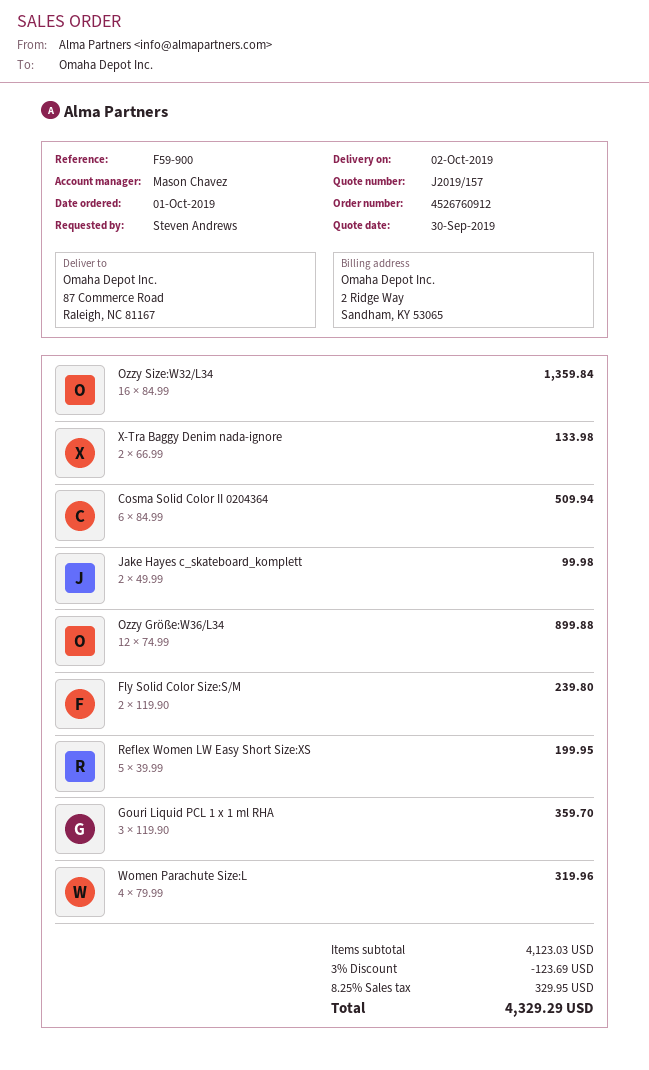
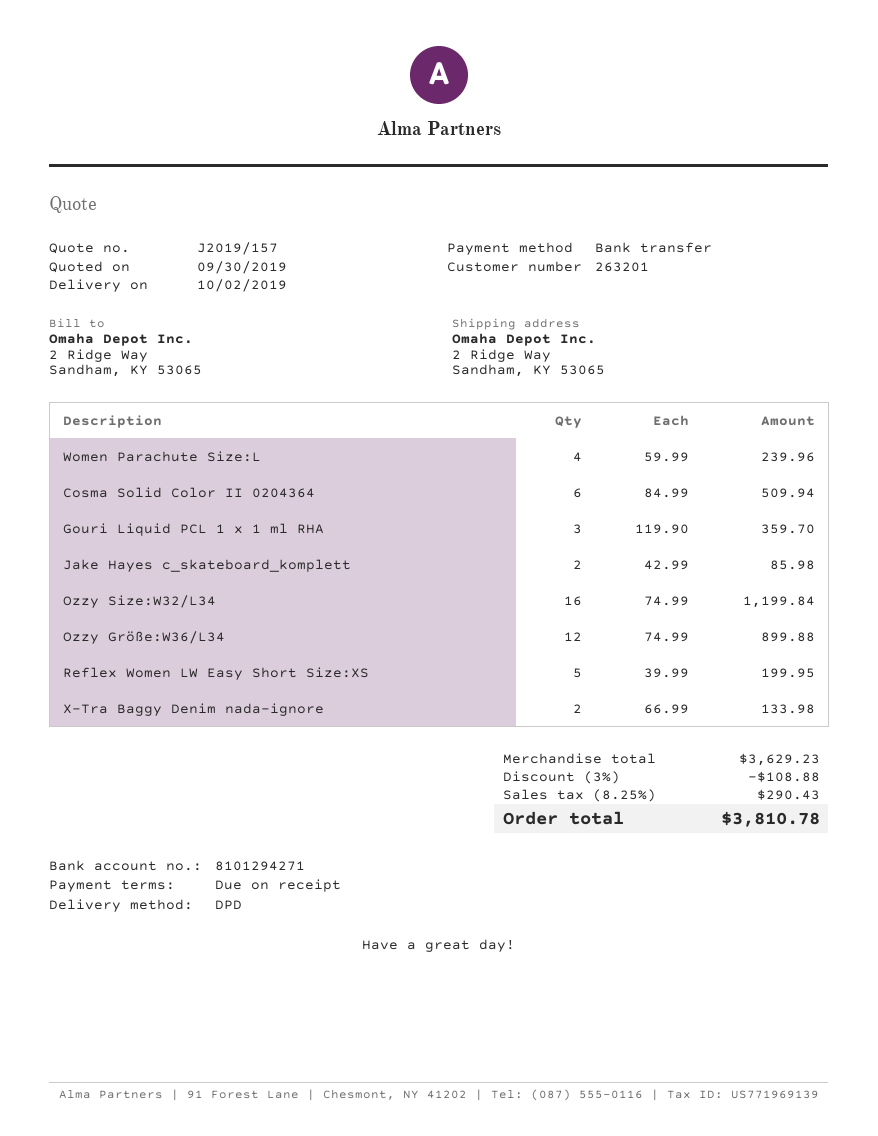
ship to: 87 Commerce Road, Raleigh, NC 81167 -> 2 Ridge Way, Sandham, KY 53065
Ozzy Size:W32/L34: 16 x 84.99 = 1359.84 -> 16 x 74.99 = 1199.84
Jake Hayes c_skateboard_komplett: 2 x 49.99 = 99.98 -> 2 x 42.99 = 85.98
Fly Solid Color Size:S/M: 2 x 119.90 = 239.80 -> none
Women Parachute Size:L: 4 x 79.99 = 319.96 -> 4 x 59.99 = 239.96
subtotal: 4123.03 -> 3629.23
discount: 3% = 123.69 -> 3% = 108.88
tax: 8.25% = 329.95 -> 8.25% = 290.43
total: 4329.29 -> 3810.78

